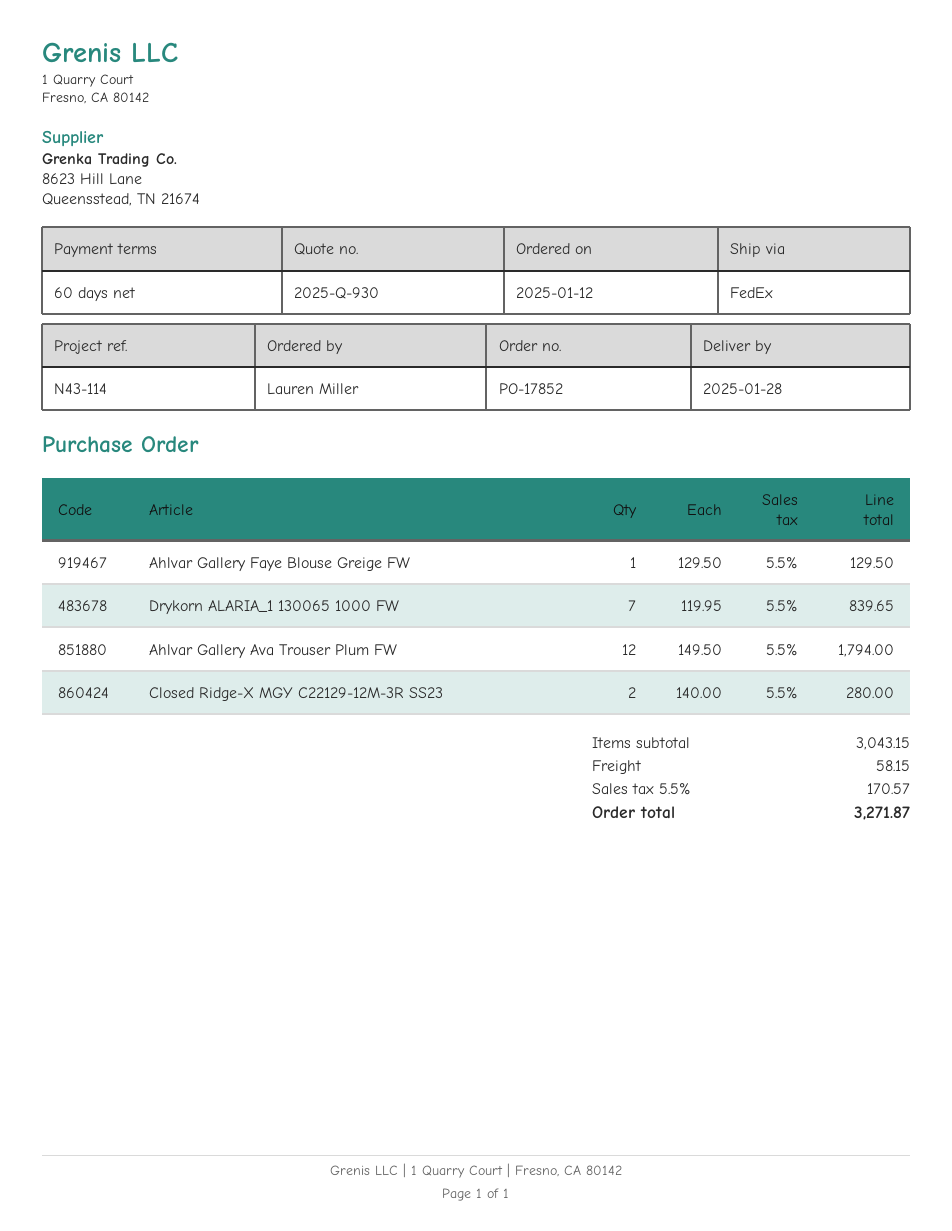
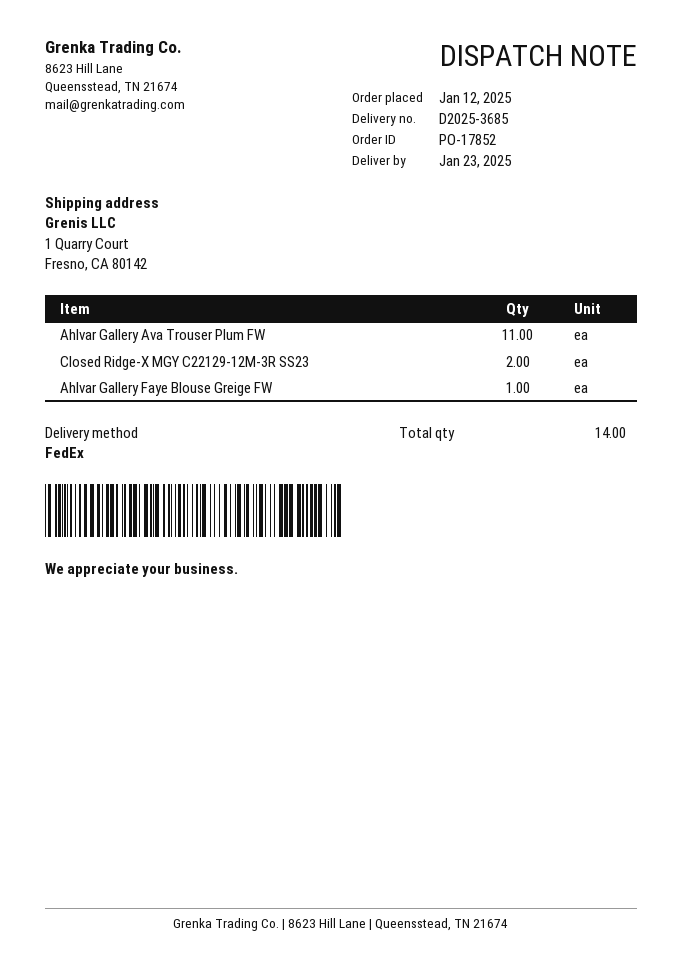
delivery date: 2025-01-28 -> 2025-01-23
Drykorn ALARIA_1 130065 1000 FW: 7 -> none
Ahlvar Gallery Ava Trouser Plum FW: 12 -> 11

